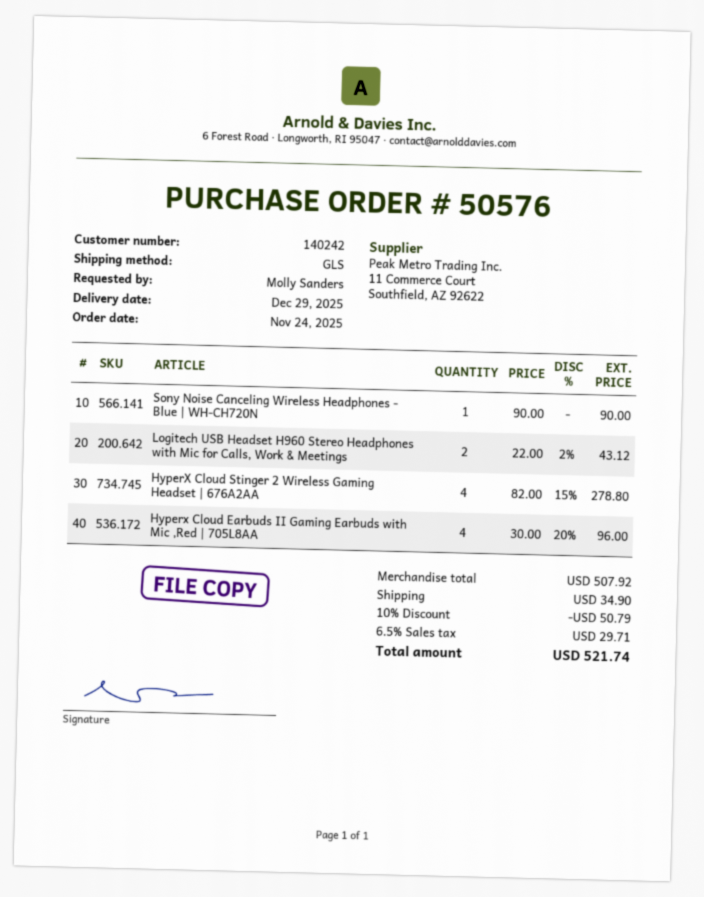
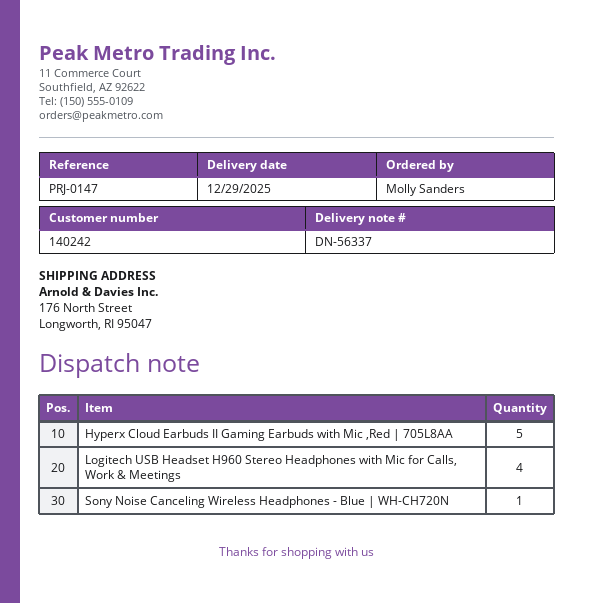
Logitech USB Headset H960 Stereo Headphones with Mic for Calls, Work & Meetings: 2 -> 4
HyperX Cloud Stinger 2 Wireless Gaming Headset | 676A2AA: 4 -> none
Hyperx Cloud Earbuds II Gaming Earbuds with Mic ,Red | 705L8AA: 4 -> 5

